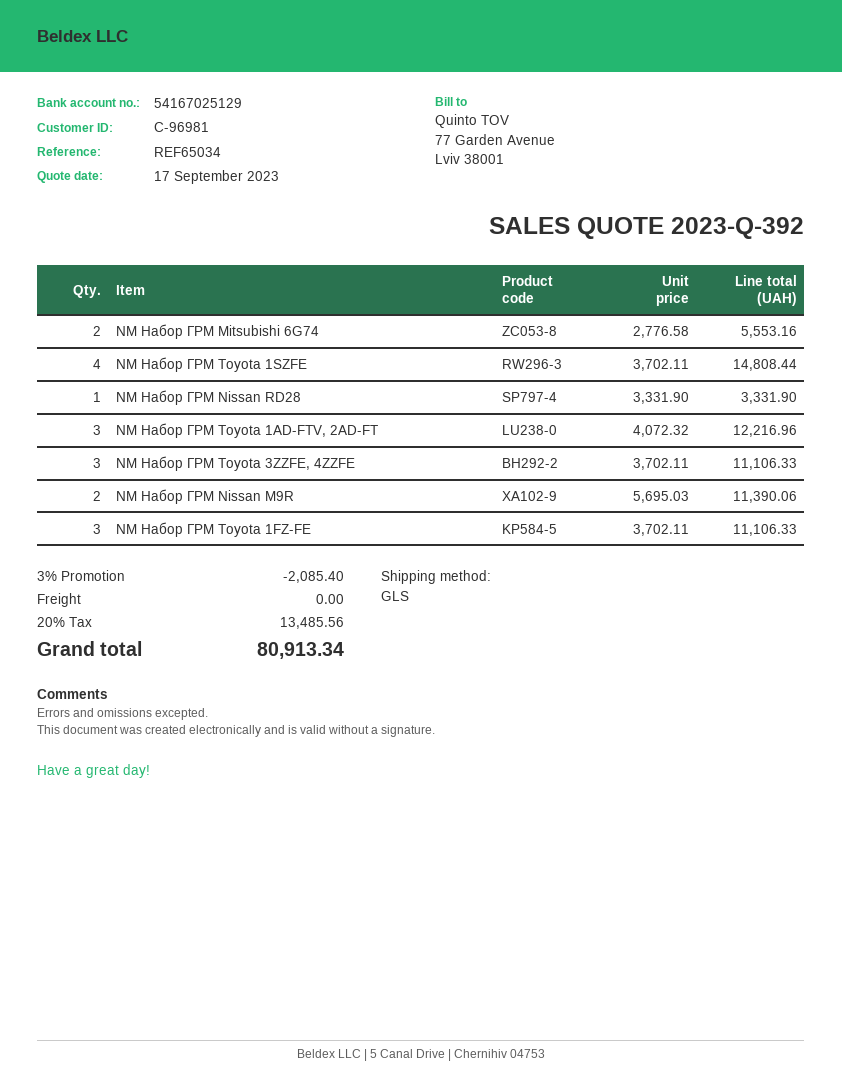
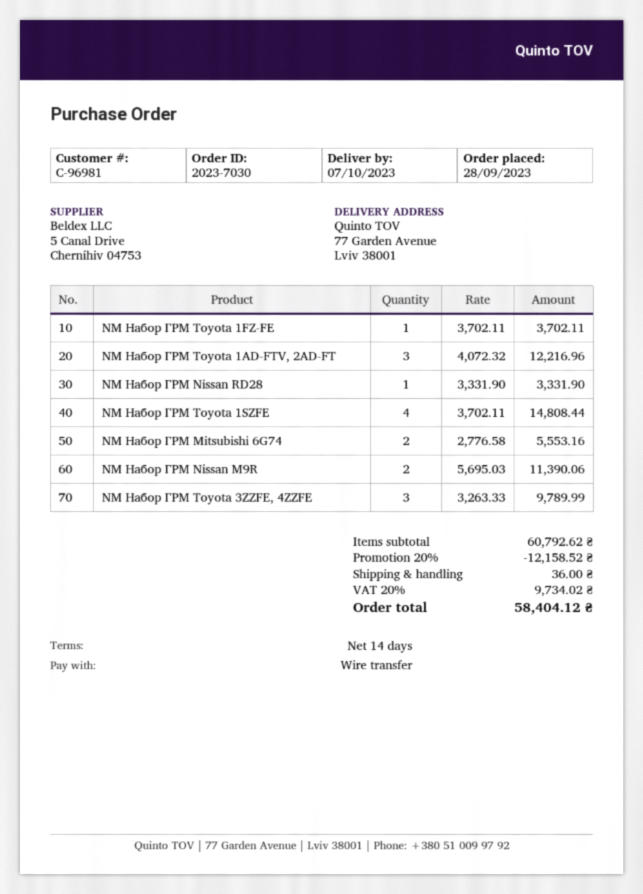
NM Набор ГРМ Toyota 3ZZFE, 4ZZFE: 3 x 3702.11 = 11106.33 -> 3 x 3263.33 = 9789.99
NM Набор ГРМ Toyota 1FZ-FE: 3 x 3702.11 = 11106.33 -> 1 x 3702.11 = 3702.11
discount: 3% = 2085.40 -> 20% = 12158.52
shipping: 0.00 -> 36.00
tax: 20% = 13485.56 -> 20% = 9734.02
total: 80913.34 -> 58404.12

